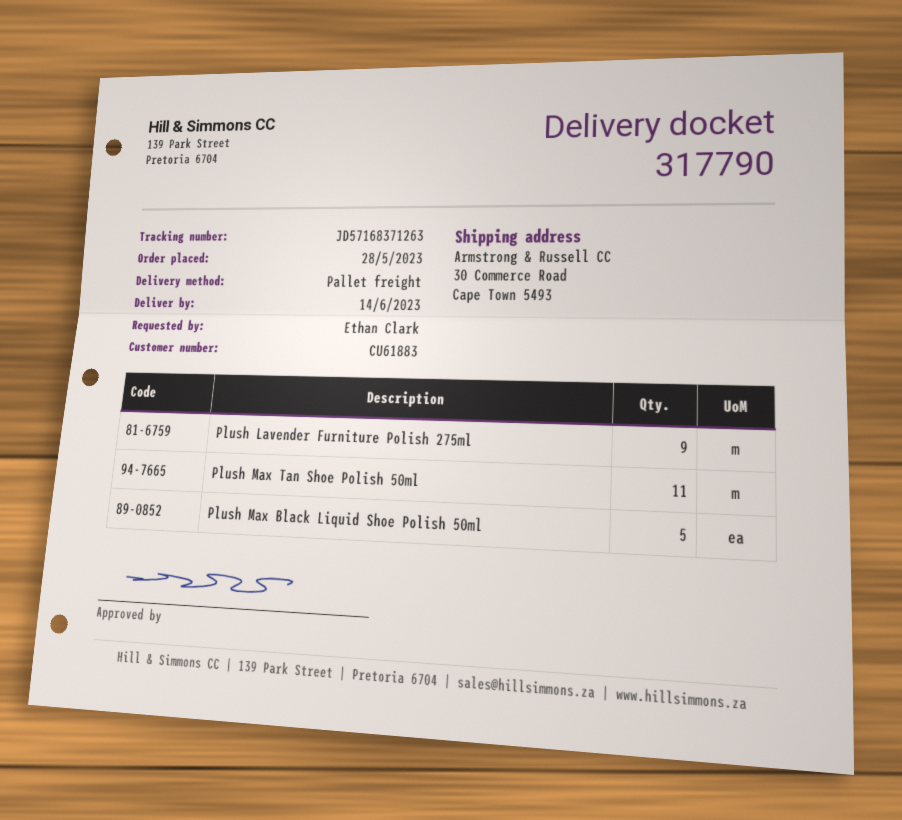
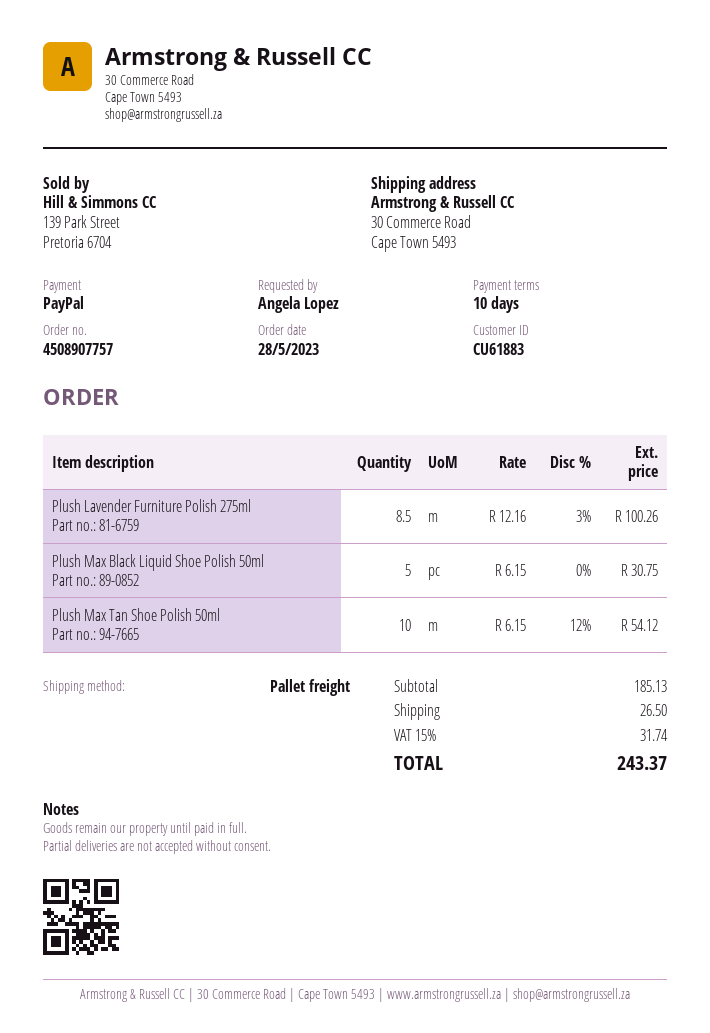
ordered by: Ethan Clark -> Angela Lopez
Plush Lavender Furniture Polish 275ml: 9 -> 8.5
Plush Max Tan Shoe Polish 50ml: 11 -> 10

